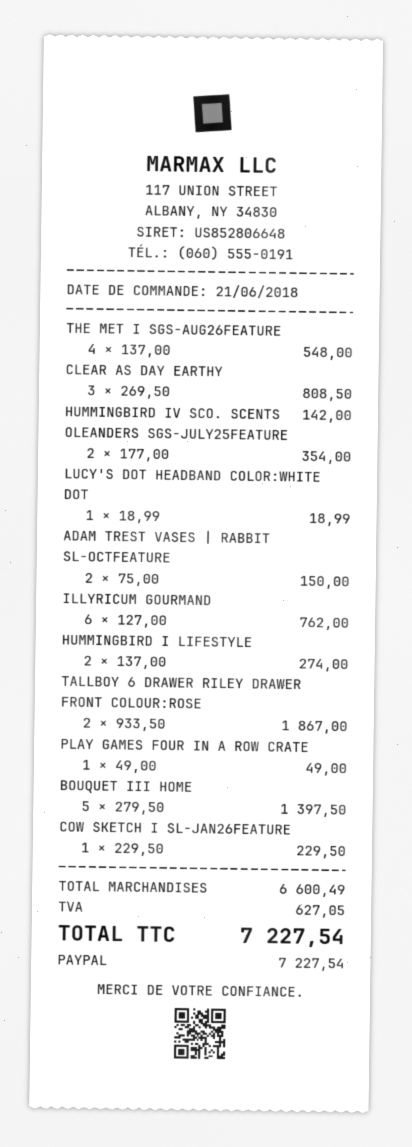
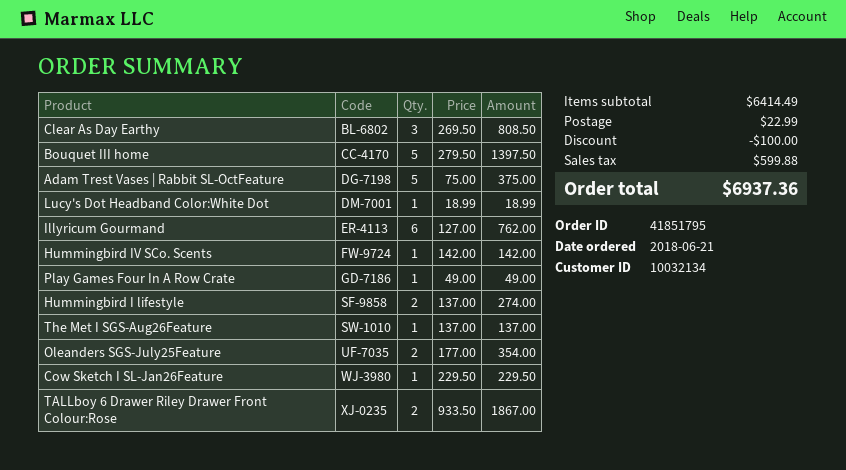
THE MET I SGS-AUG26FEATURE: 4 x 137.00 = 548.00 -> 1 x 137.00 = 137.00
ADAM TREST VASES | RABBIT SL-OCTFEATURE: 2 x 75.00 = 150.00 -> 5 x 75.00 = 375.00
subtotal: 6600.49 -> 6414.49
discount: none -> 100.00
shipping: none -> 22.99
tax: 627.05 -> 599.88
total: 7227.54 -> 6937.36

